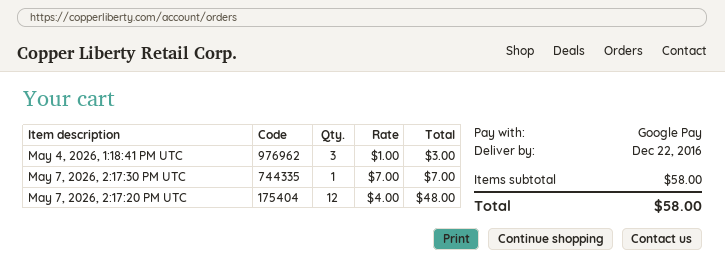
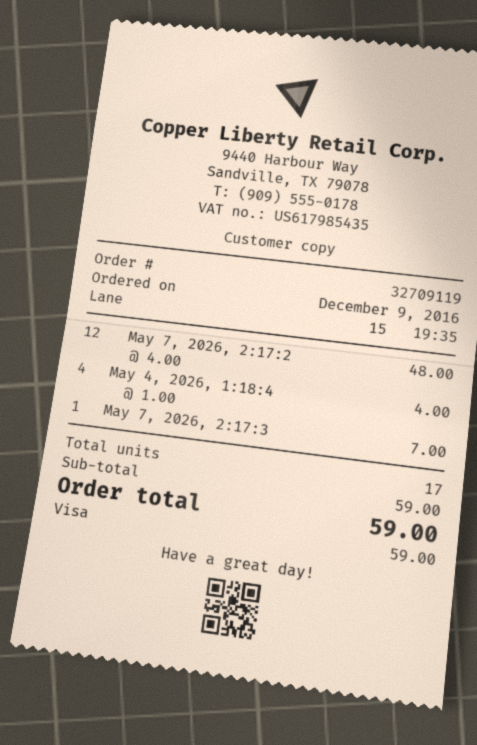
payment method: Google Pay -> Visa
May 4, 2026, 1:18:41 PM UTC: 3 x 1.00 = 3.00 -> 4 x 1.00 = 4.00
subtotal: 58.00 -> 59.00
total: 58.00 -> 59.00

